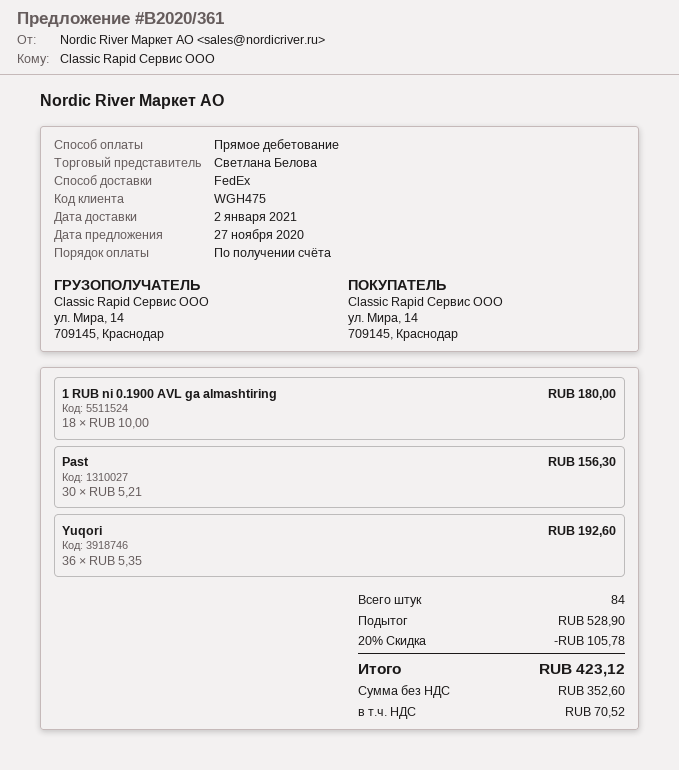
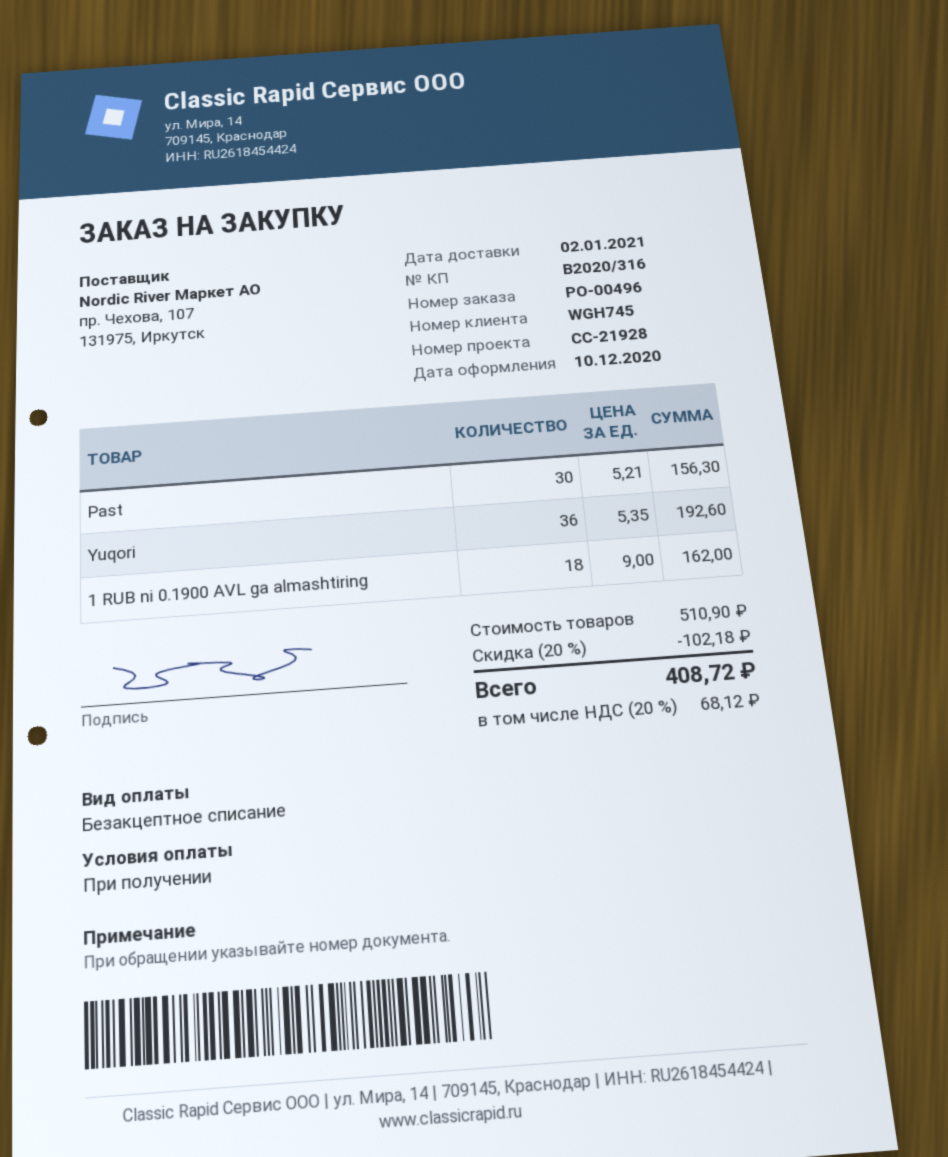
quote number: B2020/361 -> B2020/316
customer number: WGH475 -> WGH745
1 RUB ni 0.1900 AVL ga almashtiring: 18 x 10.00 = 180.00 -> 18 x 9.00 = 162.00
subtotal: 528.90 -> 510.90
discount: 20% = 105.78 -> 20% = 102.18
tax: 70.52 -> 68.12
total: 423.12 -> 408.72

